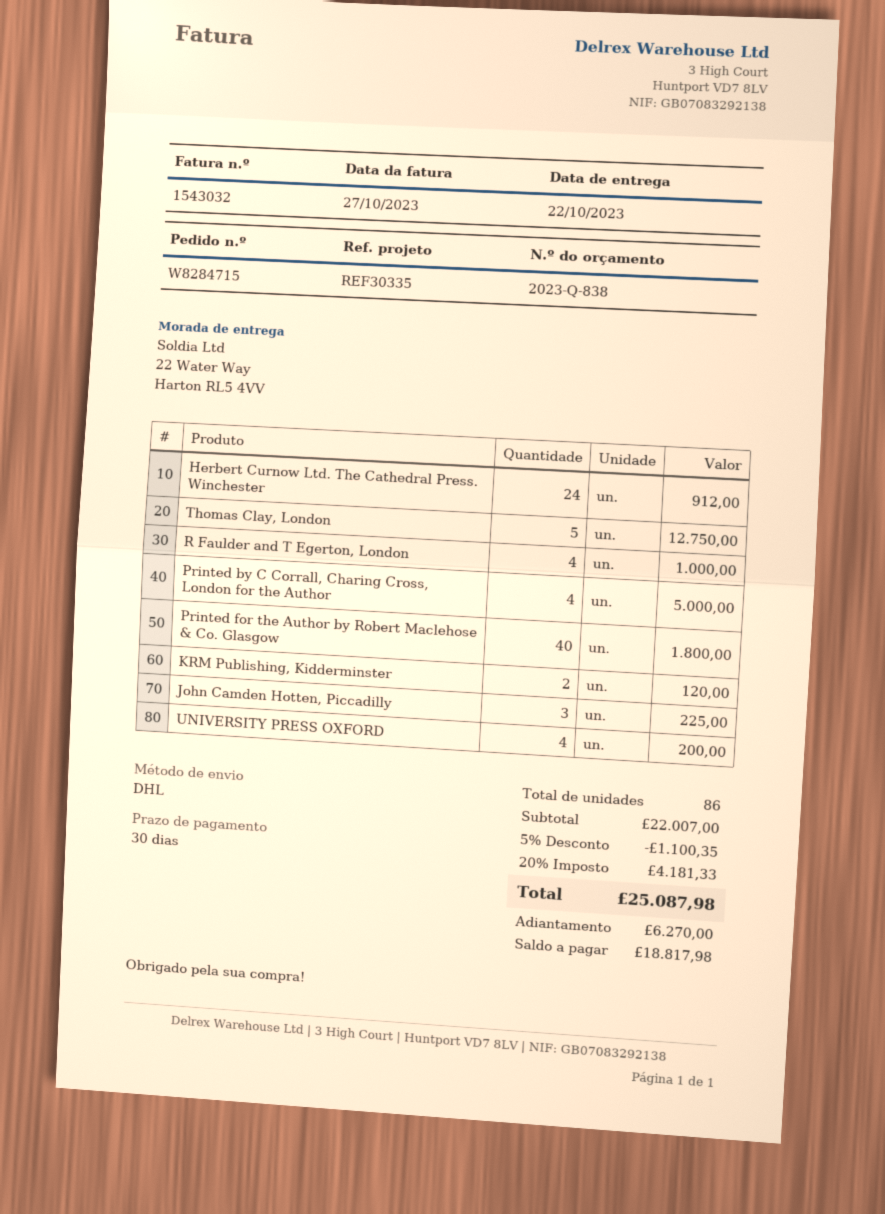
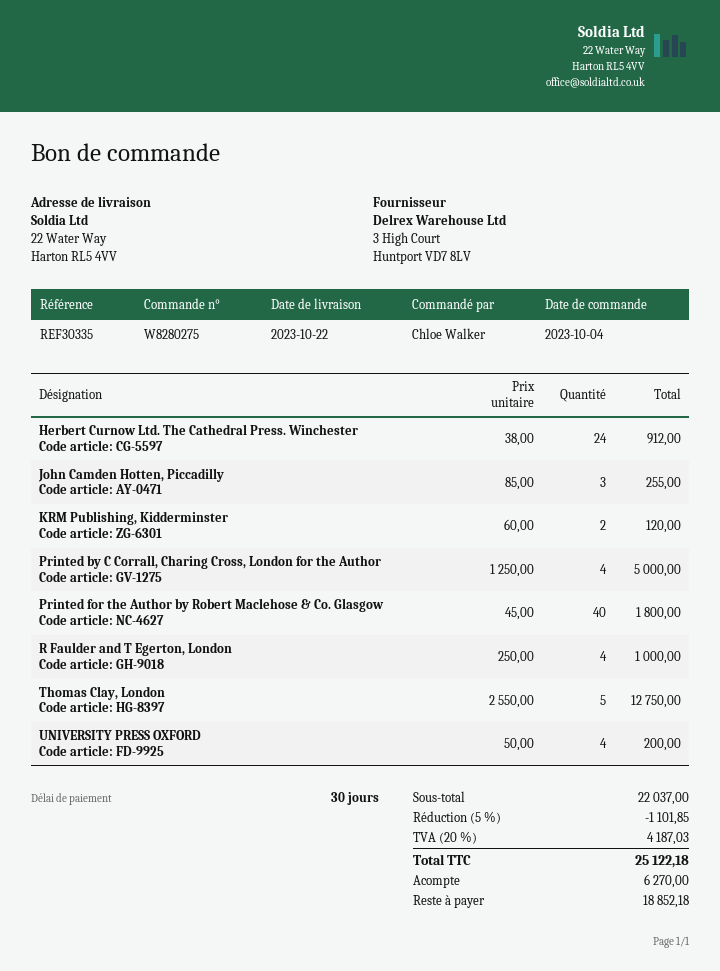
order number: W8284715 -> W8280275
John Camden Hotten, Piccadilly: 3 for 225.00 -> 3 for 255.00
subtotal: 22007.00 -> 22037.00
discount: 5% = 1100.35 -> 5% = 1101.85
tax: 20% = 4181.33 -> 20% = 4187.03
total: 25087.98 -> 25122.18
balance: 18817.98 -> 18852.18

